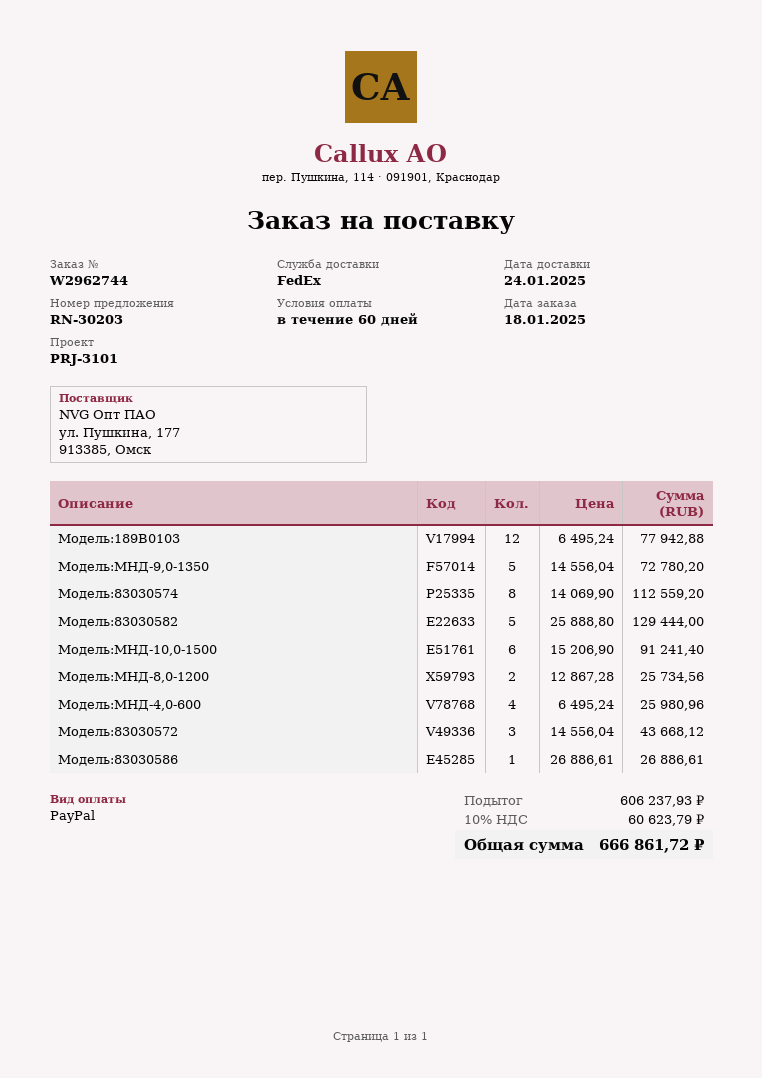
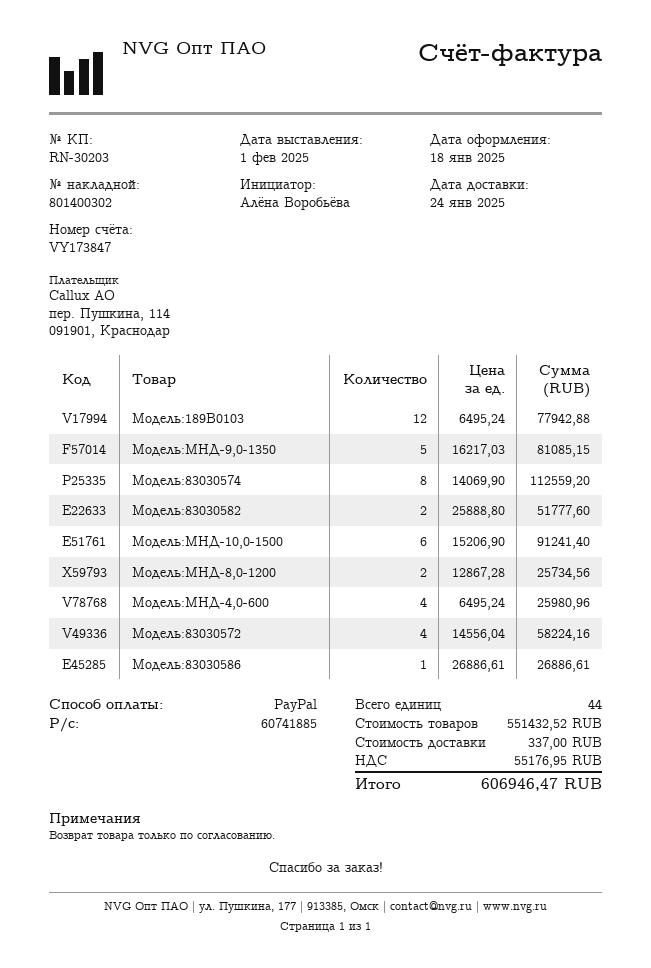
Модель:МНД-9,0-1350: 5 x 14556.04 = 72780.20 -> 5 x 16217.03 = 81085.15
Модель:83030582: 5 x 25888.80 = 129444.00 -> 2 x 25888.80 = 51777.60
Модель:83030572: 3 x 14556.04 = 43668.12 -> 4 x 14556.04 = 58224.16
subtotal: 606237.93 -> 551432.52
shipping: none -> 337.00
tax: 60623.79 -> 55176.95
total: 666861.72 -> 606946.47

